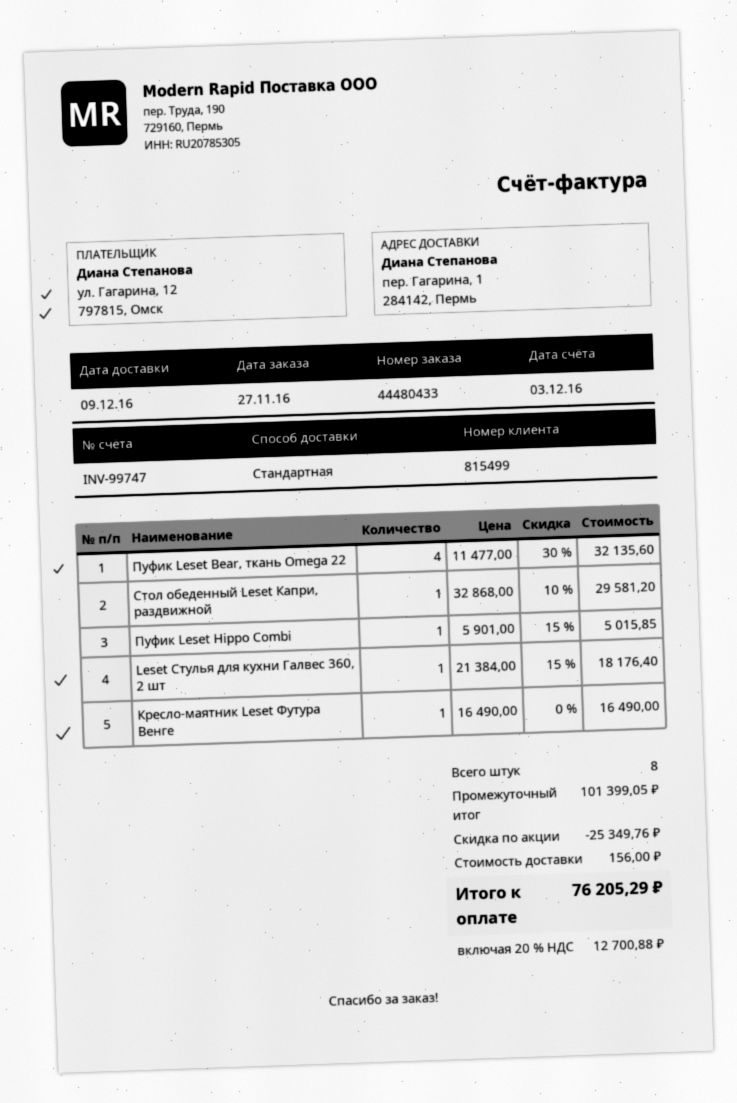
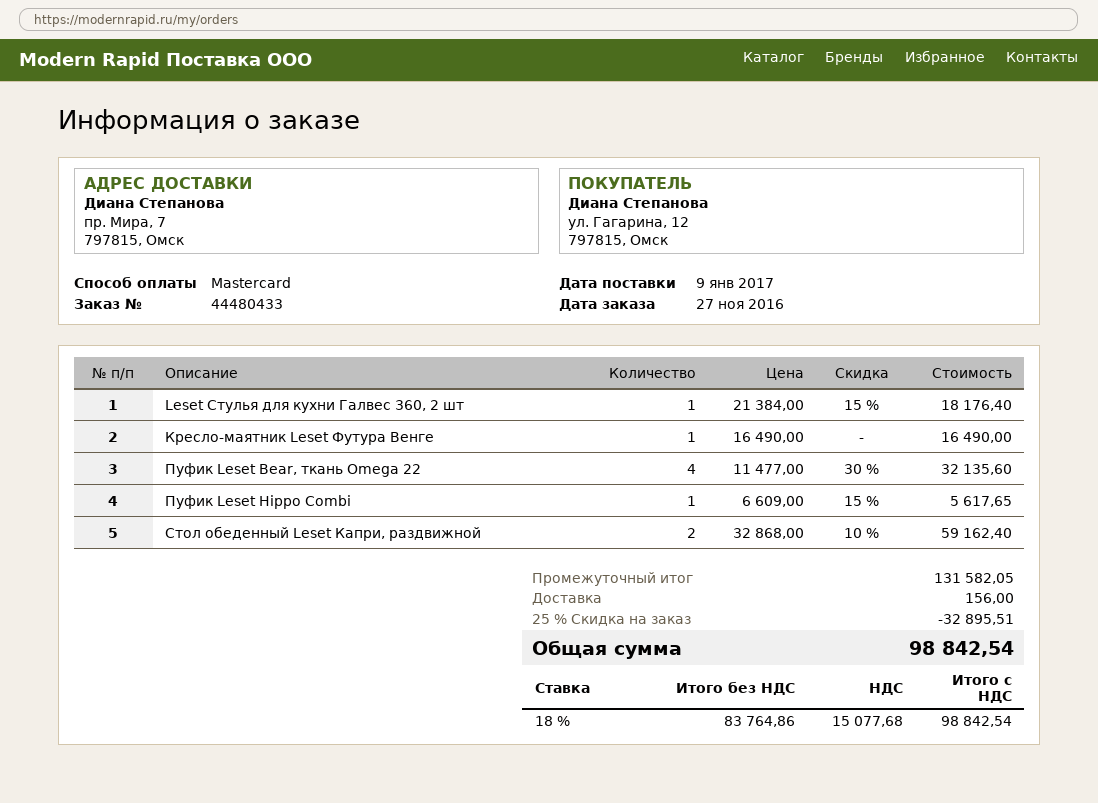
delivery date: 2016-12-09 -> 2017-01-09
ship to: пер. Гагарина, 1, 284142, Пермь -> пр. Мира, 7, 797815, Омск
Стол обеденный Leset Капри, раздвижной: 1 x 32868.00 - 10% = 29581.20 -> 2 x 32868.00 - 10% = 59162.40
Пуфик Leset Hippo Combi: 1 x 5901.00 - 15% = 5015.85 -> 1 x 6609.00 - 15% = 5617.65
subtotal: 101399.05 -> 131582.05
discount: 25349.76 -> 32895.51
tax: 20% = 12700.88 -> 18% = 15077.68
total: 76205.29 -> 98842.54

